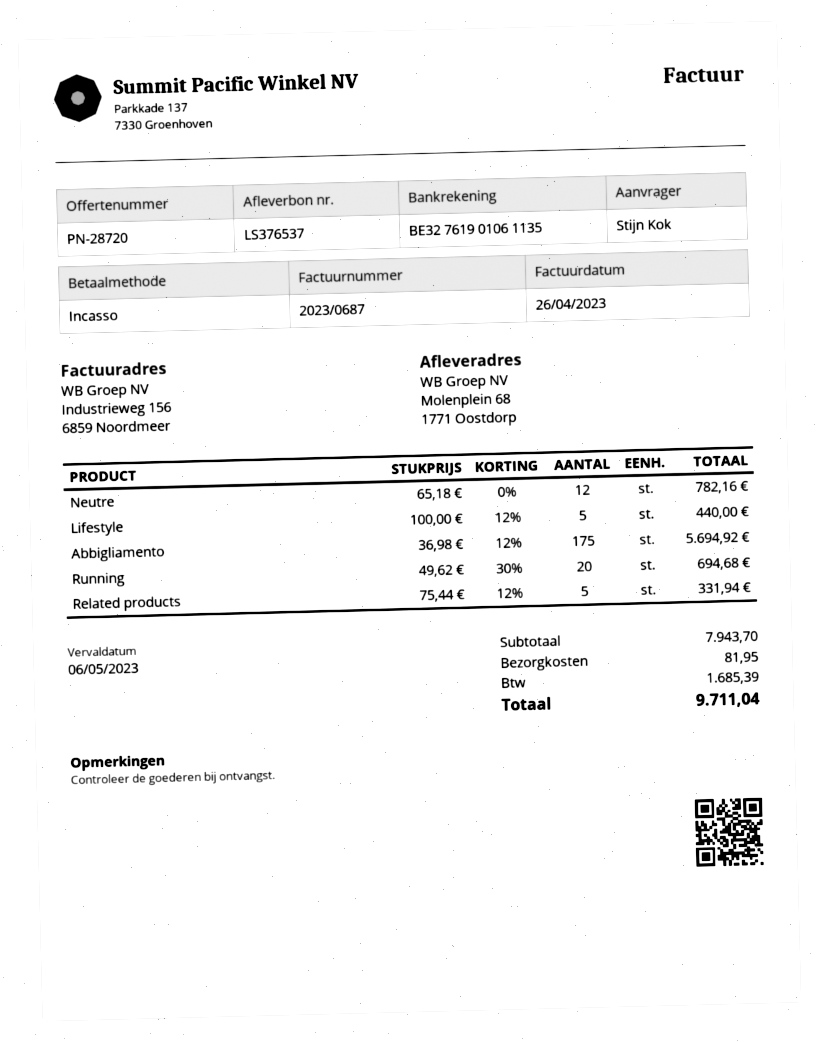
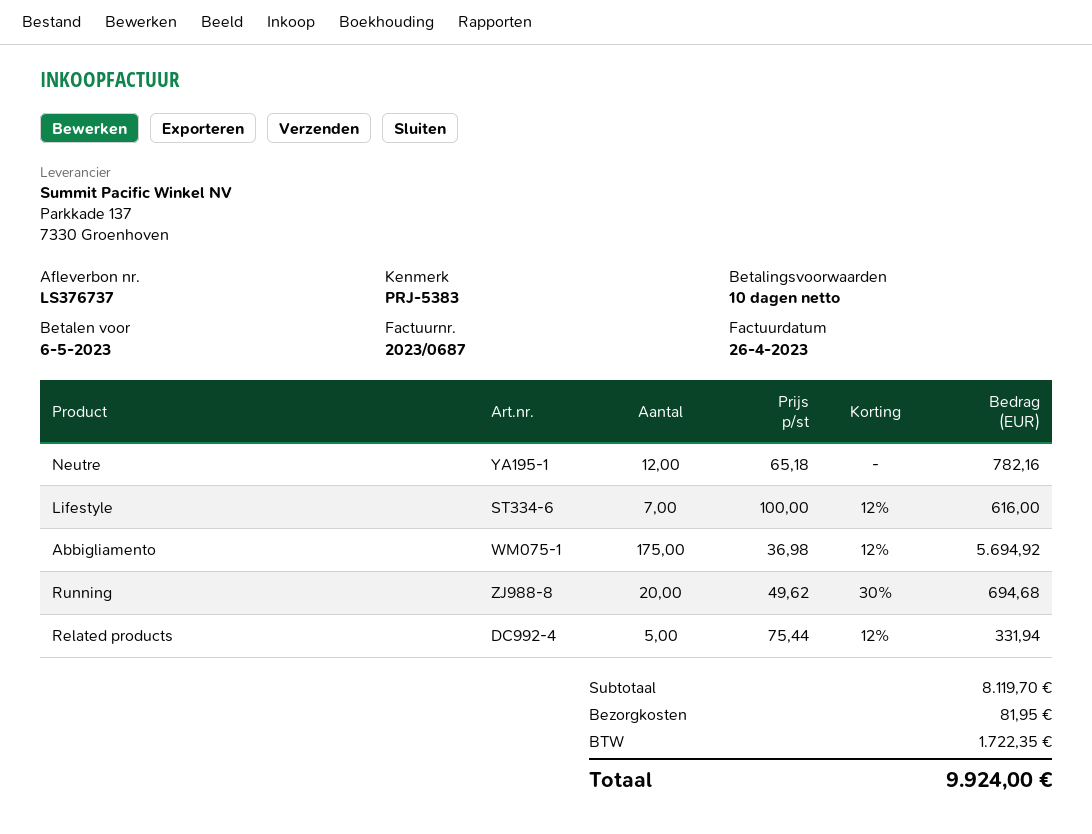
delivery note number: LS376537 -> LS376737
Lifestyle: 5 x 100.00 - 12% = 440.00 -> 7 x 100.00 - 12% = 616.00
subtotal: 7943.70 -> 8119.70
tax: 1685.39 -> 1722.35
total: 9711.04 -> 9924.00

